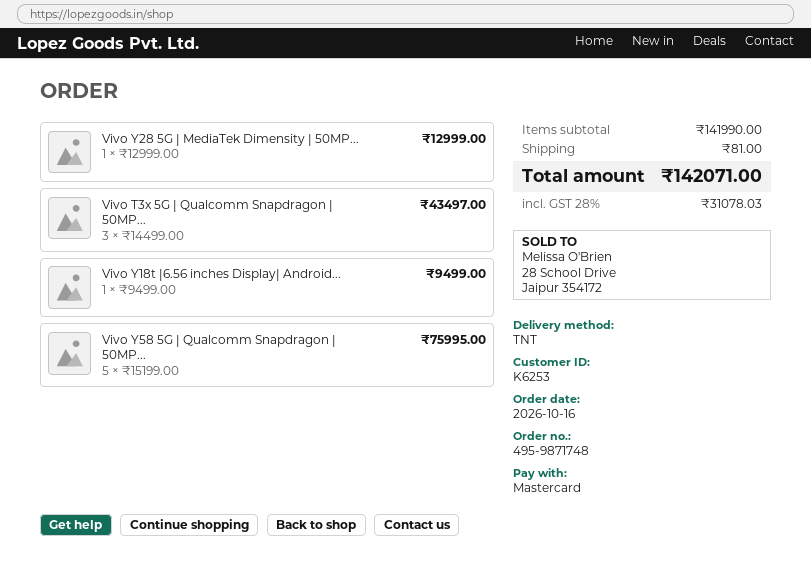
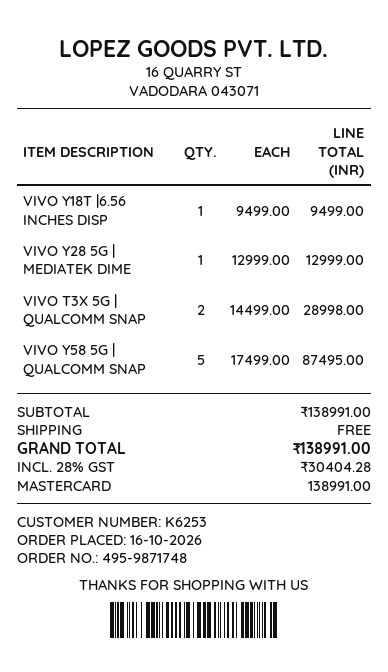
Vivo T3x 5G | Qualcomm Snapdragon | 50MP...: 3 x 14499.00 = 43497.00 -> 2 x 14499.00 = 28998.00
Vivo Y58 5G | Qualcomm Snapdragon | 50MP...: 5 x 15199.00 = 75995.00 -> 5 x 17499.00 = 87495.00
subtotal: 141990.00 -> 138991.00
shipping: 81.00 -> 0.00
tax: 28% = 31078.03 -> 28% = 30404.28
total: 142071.00 -> 138991.00

